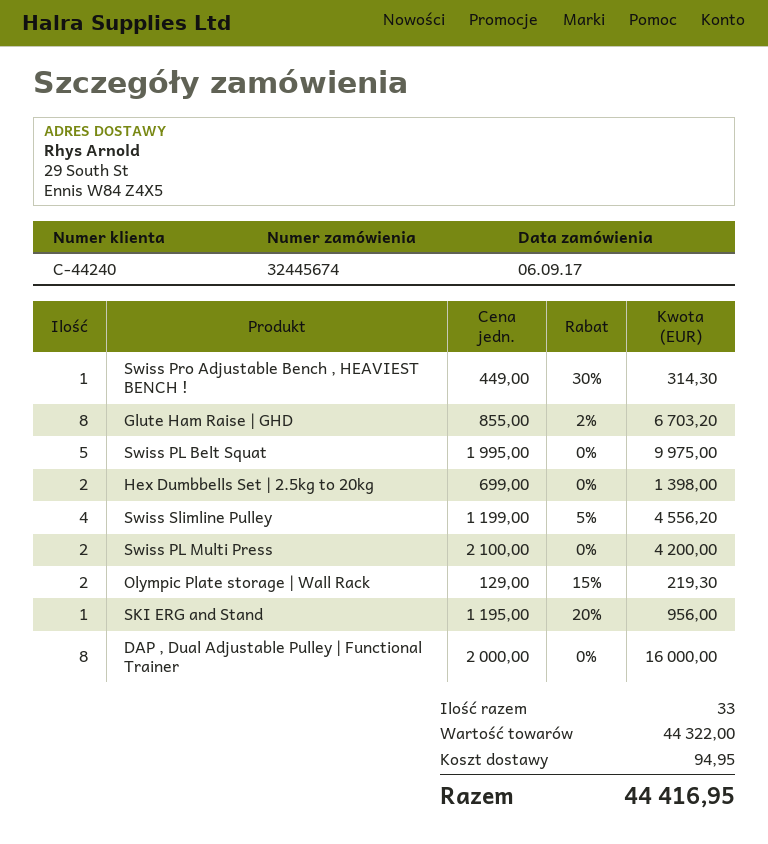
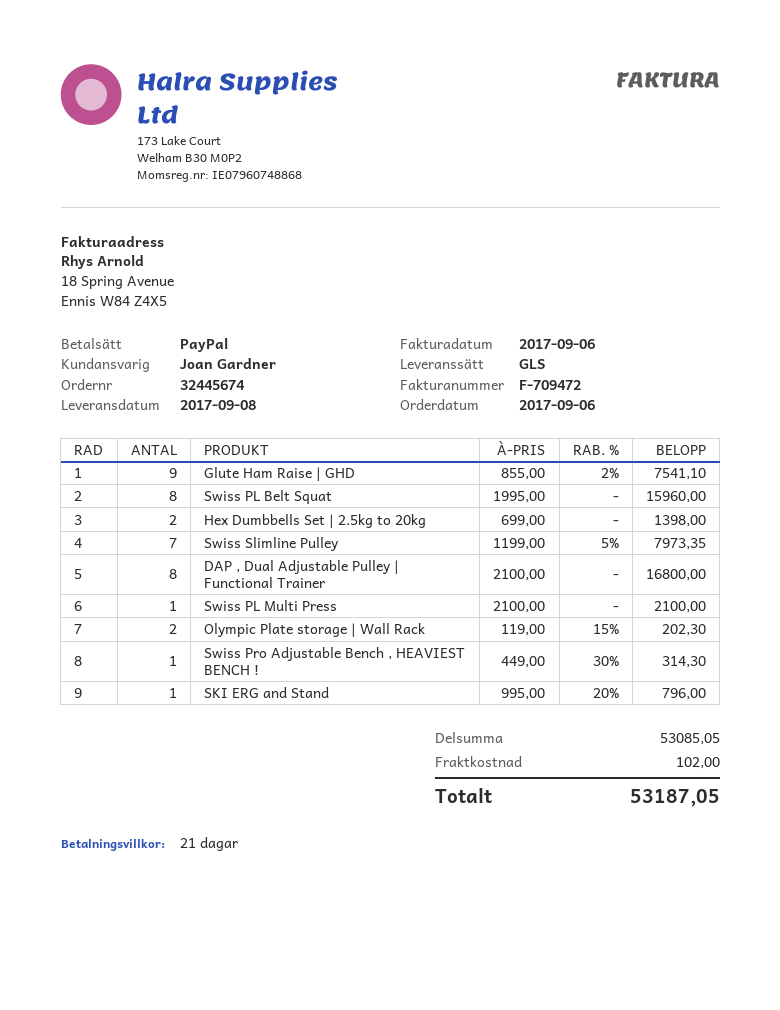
Glute Ham Raise | GHD: 8 x 855.00 - 2% = 6703.20 -> 9 x 855.00 - 2% = 7541.10
Swiss PL Belt Squat: 5 x 1995.00 = 9975.00 -> 8 x 1995.00 = 15960.00
Swiss Slimline Pulley: 4 x 1199.00 - 5% = 4556.20 -> 7 x 1199.00 - 5% = 7973.35
Swiss PL Multi Press: 2 x 2100.00 = 4200.00 -> 1 x 2100.00 = 2100.00
Olympic Plate storage | Wall Rack: 2 x 129.00 - 15% = 219.30 -> 2 x 119.00 - 15% = 202.30
SKI ERG and Stand: 1 x 1195.00 - 20% = 956.00 -> 1 x 995.00 - 20% = 796.00
DAP , Dual Adjustable Pulley | Functional Trainer: 8 x 2000.00 = 16000.00 -> 8 x 2100.00 = 16800.00
subtotal: 44322.00 -> 53085.05
shipping: 94.95 -> 102.00
total: 44416.95 -> 53187.05

